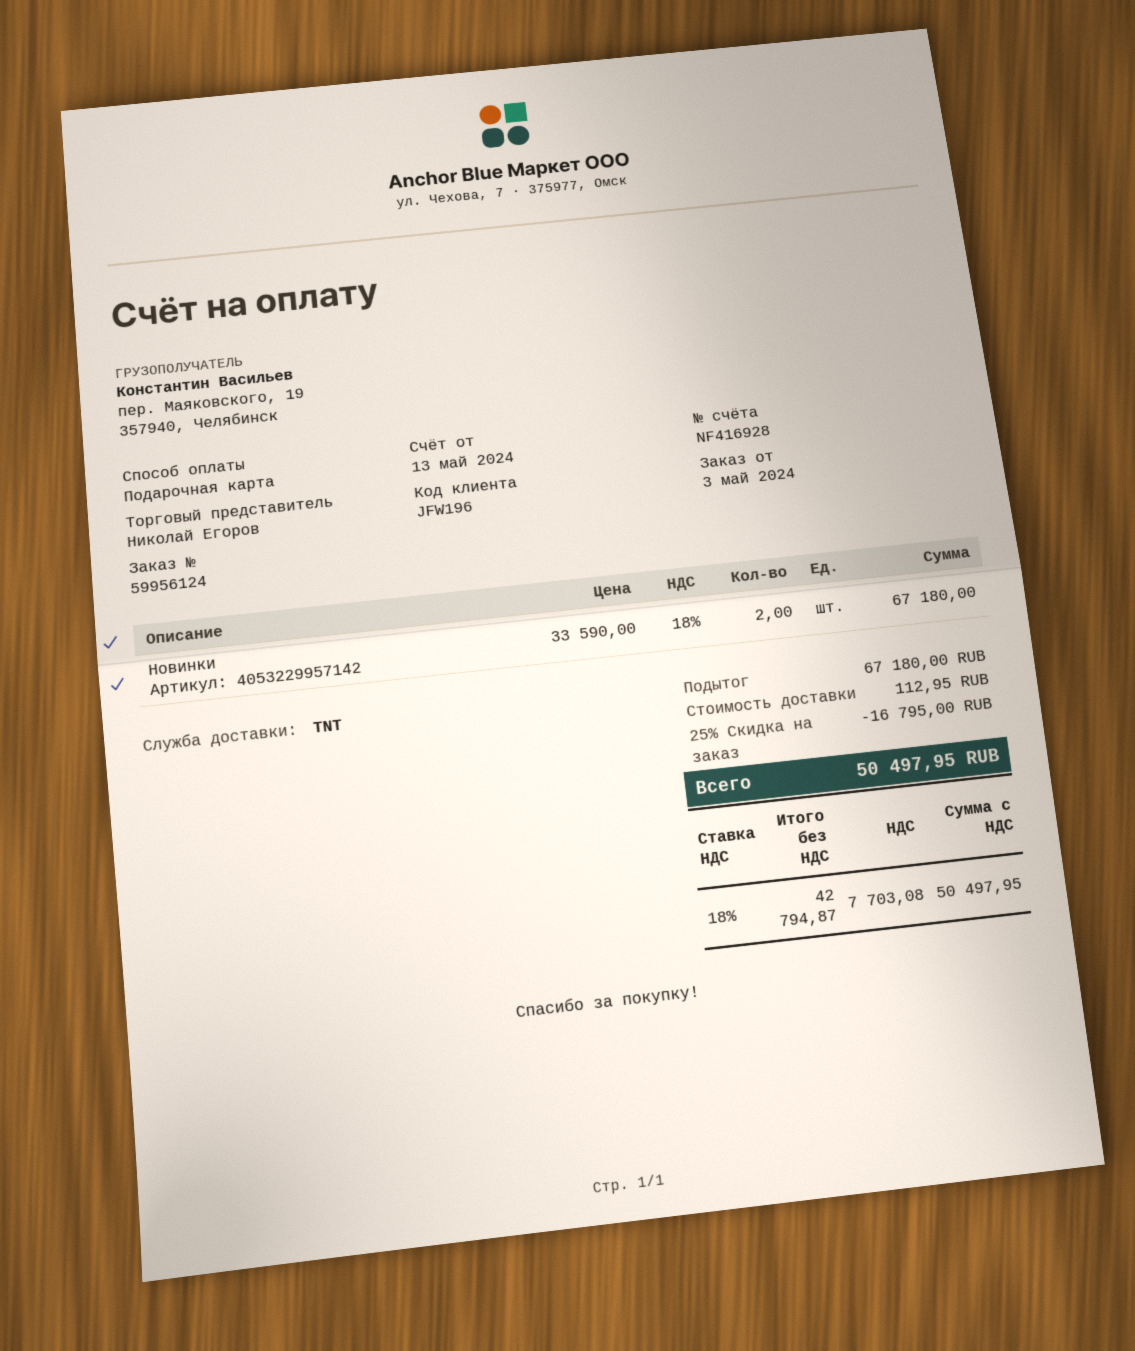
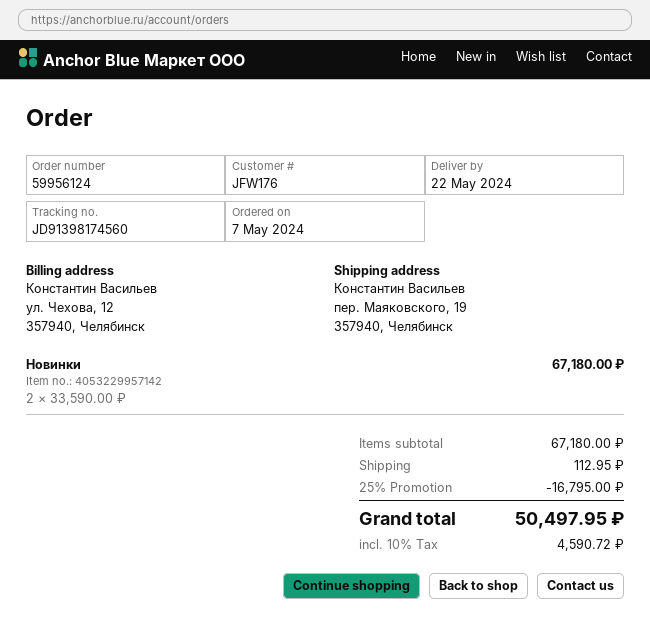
order date: 2024-05-03 -> 2024-05-07
customer number: JFW196 -> JFW176
tax: 18% = 7703.08 -> 10% = 4590.72

